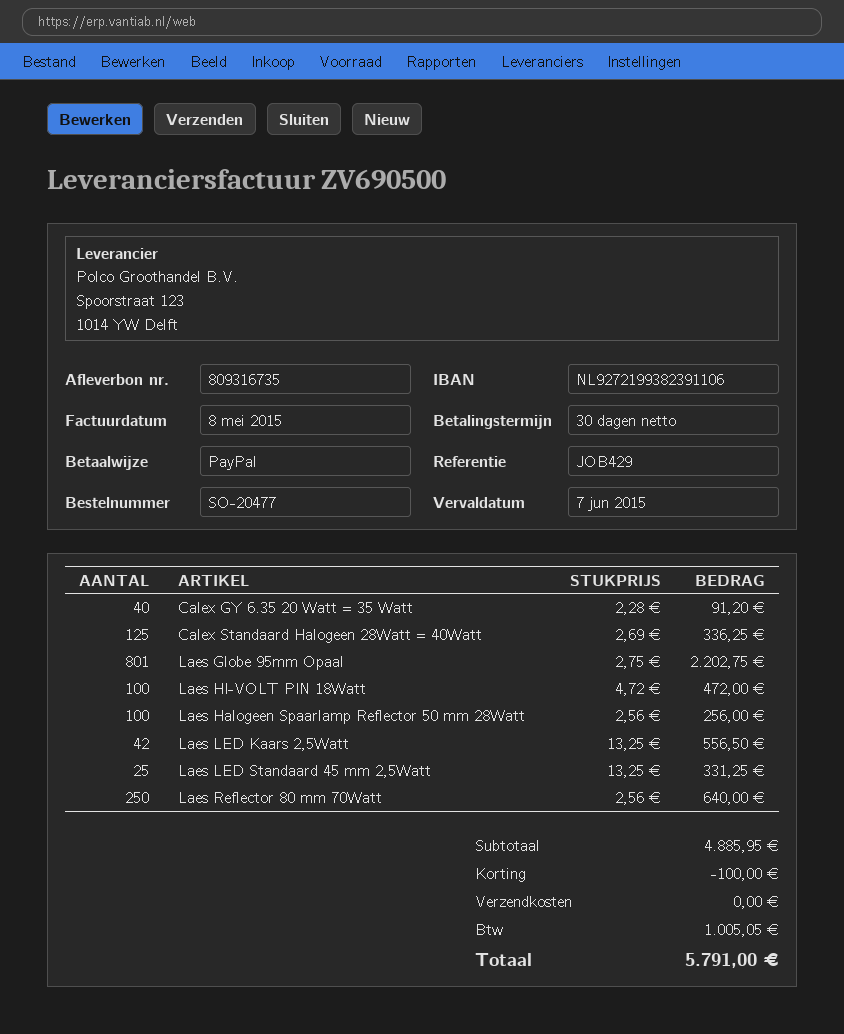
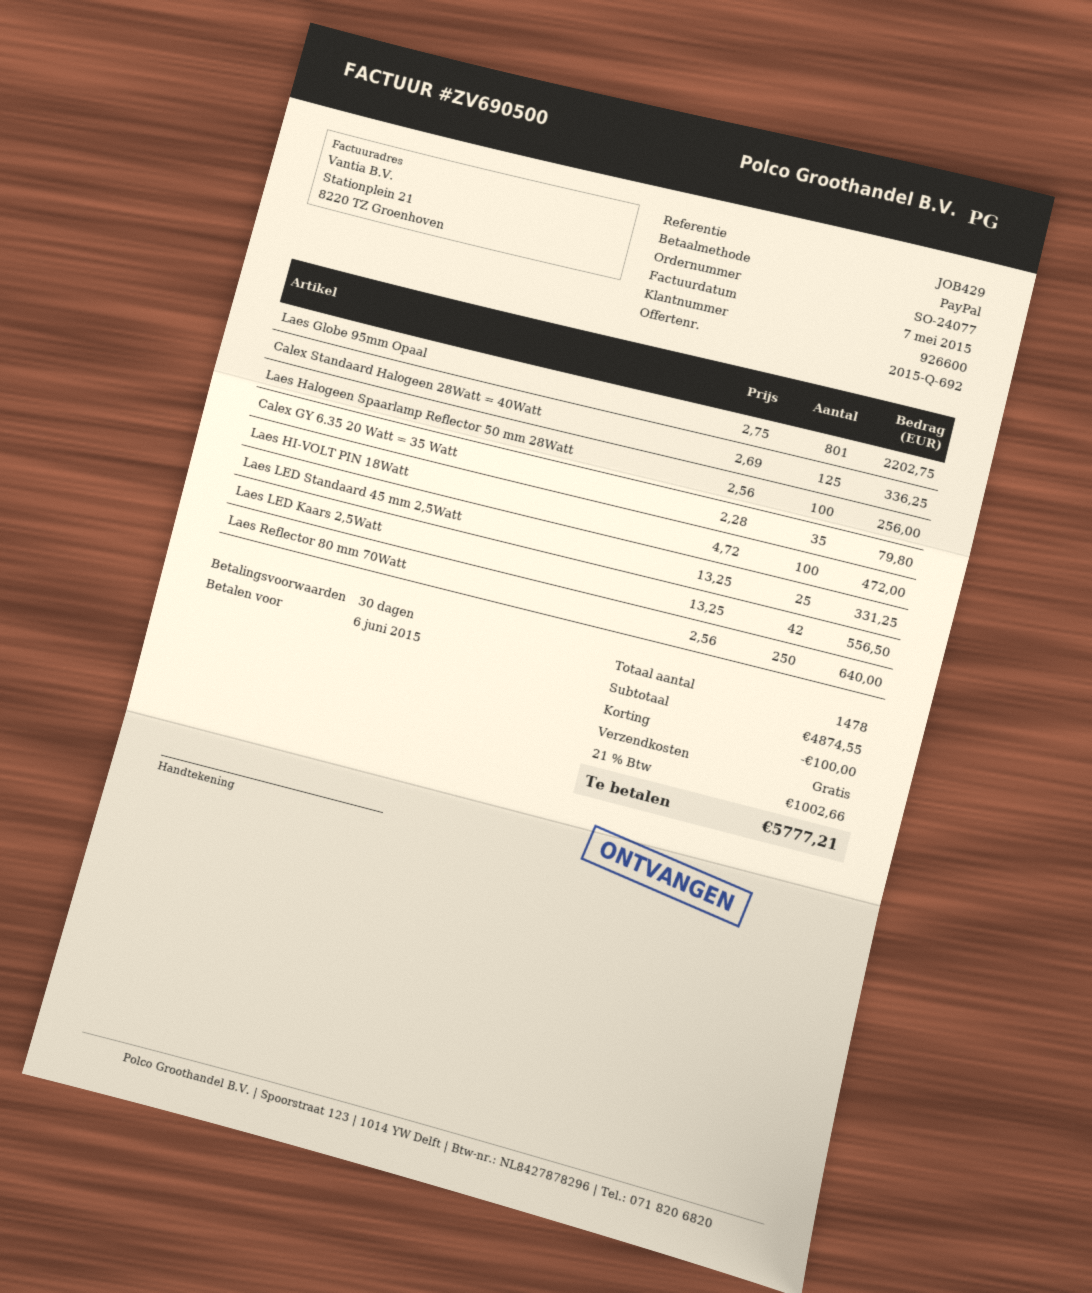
order number: SO-20477 -> SO-24077
invoice date: 2015-05-08 -> 2015-05-07
due date: 2015-06-07 -> 2015-06-06
Calex GY 6.35 20 Watt = 35 Watt: 40 x 2.28 = 91.20 -> 35 x 2.28 = 79.80
subtotal: 4885.95 -> 4874.55
tax: 1005.05 -> 1002.66
total: 5791.00 -> 5777.21

